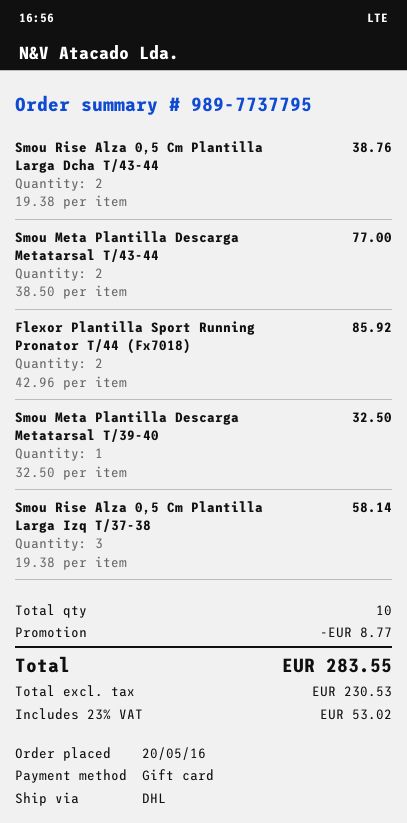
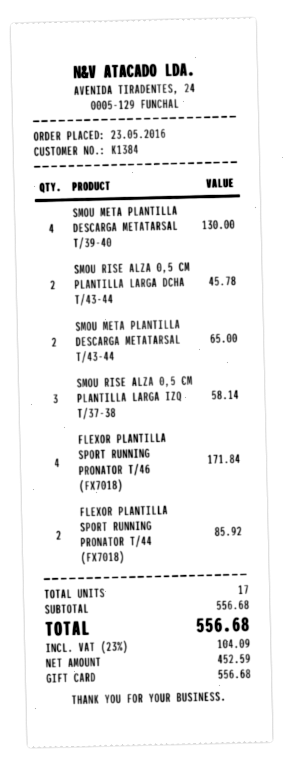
order date: 2016-05-20 -> 2016-05-23
Smou Rise Alza 0,5 Cm Plantilla Larga Dcha T/43-44: 2 for 38.76 -> 2 for 45.78
Smou Meta Plantilla Descarga Metatarsal T/43-44: 2 for 77.00 -> 2 for 65.00
Smou Meta Plantilla Descarga Metatarsal T/39-40: 1 for 32.50 -> 4 for 130.00
FLEXOR PLANTILLA SPORT RUNNING PRONATOR T/46 (FX7018): none -> 4 for 171.84
total quantity: 10 -> 17
discount: 8.77 -> none
net: 230.53 -> 452.59
tax: 23% = 53.02 -> 23% = 104.09
total: 283.55 -> 556.68

